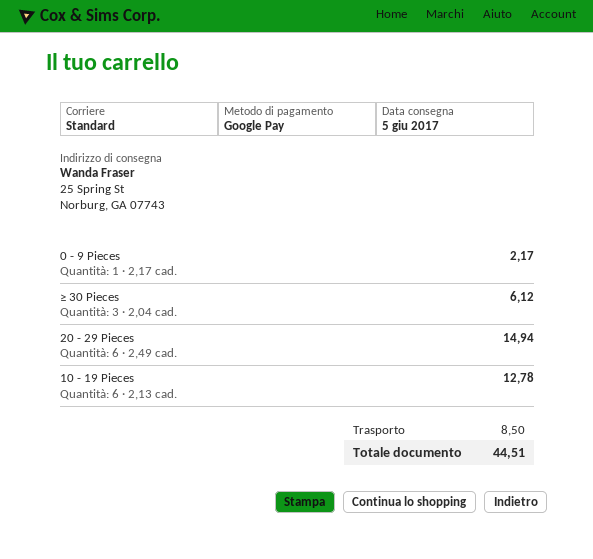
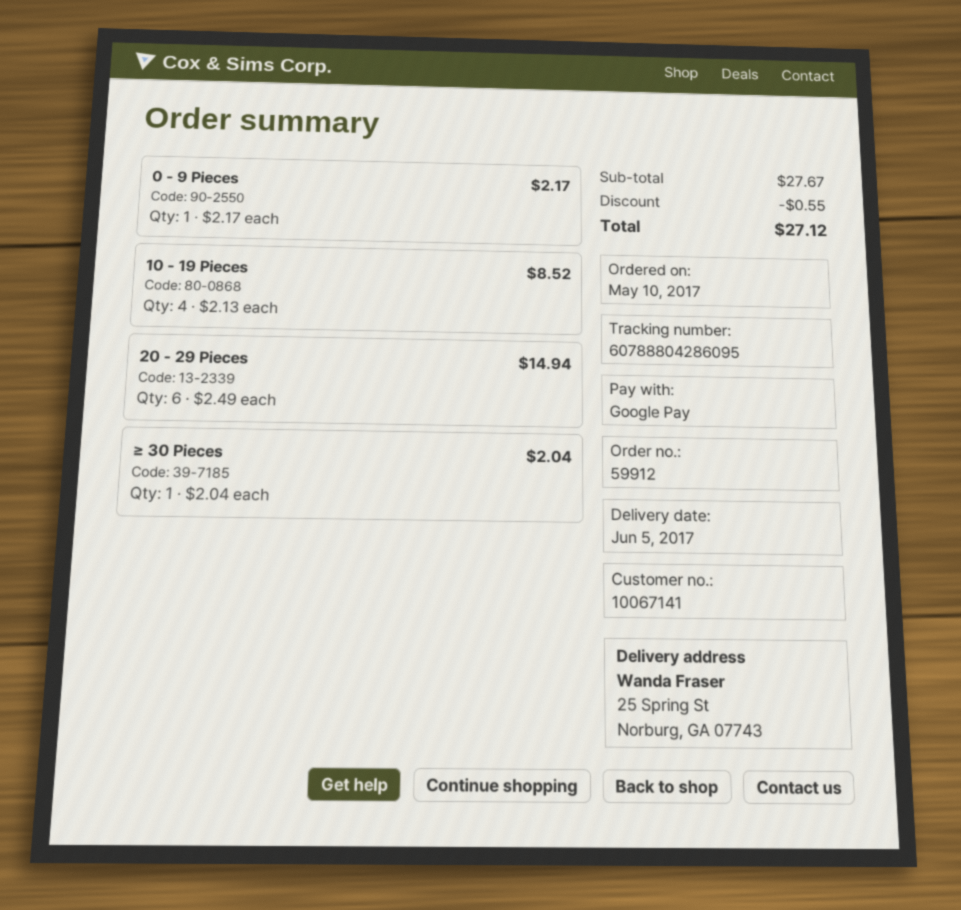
≥ 30 Pieces: 3 x 2.04 = 6.12 -> 1 x 2.04 = 2.04
10 - 19 Pieces: 6 x 2.13 = 12.78 -> 4 x 2.13 = 8.52
discount: none -> 0.55
shipping: 8.50 -> none
total: 44.51 -> 27.12

